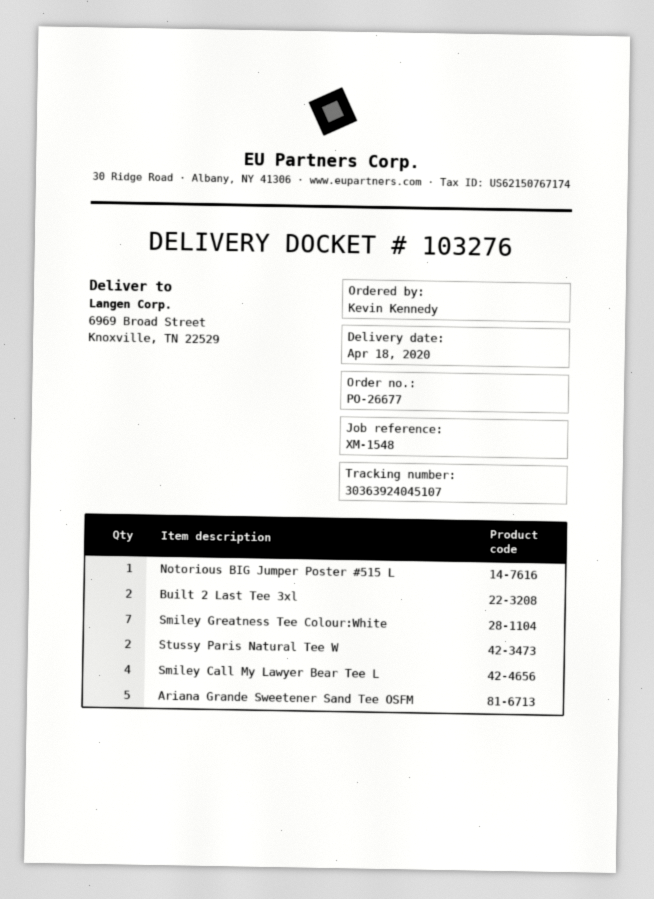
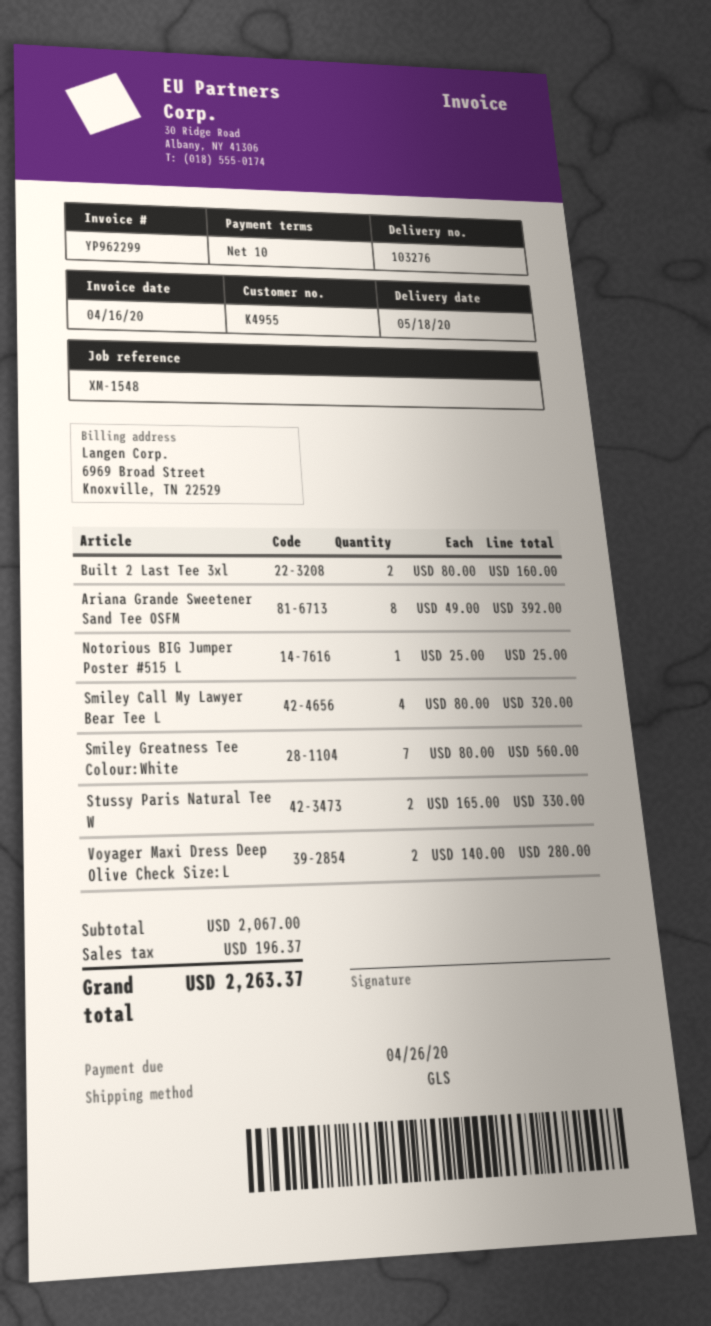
delivery date: 2020-04-18 -> 2020-05-18
Ariana Grande Sweetener Sand Tee OSFM: 5 -> 8
Voyager Maxi Dress Deep Olive Check Size:L: none -> 2

